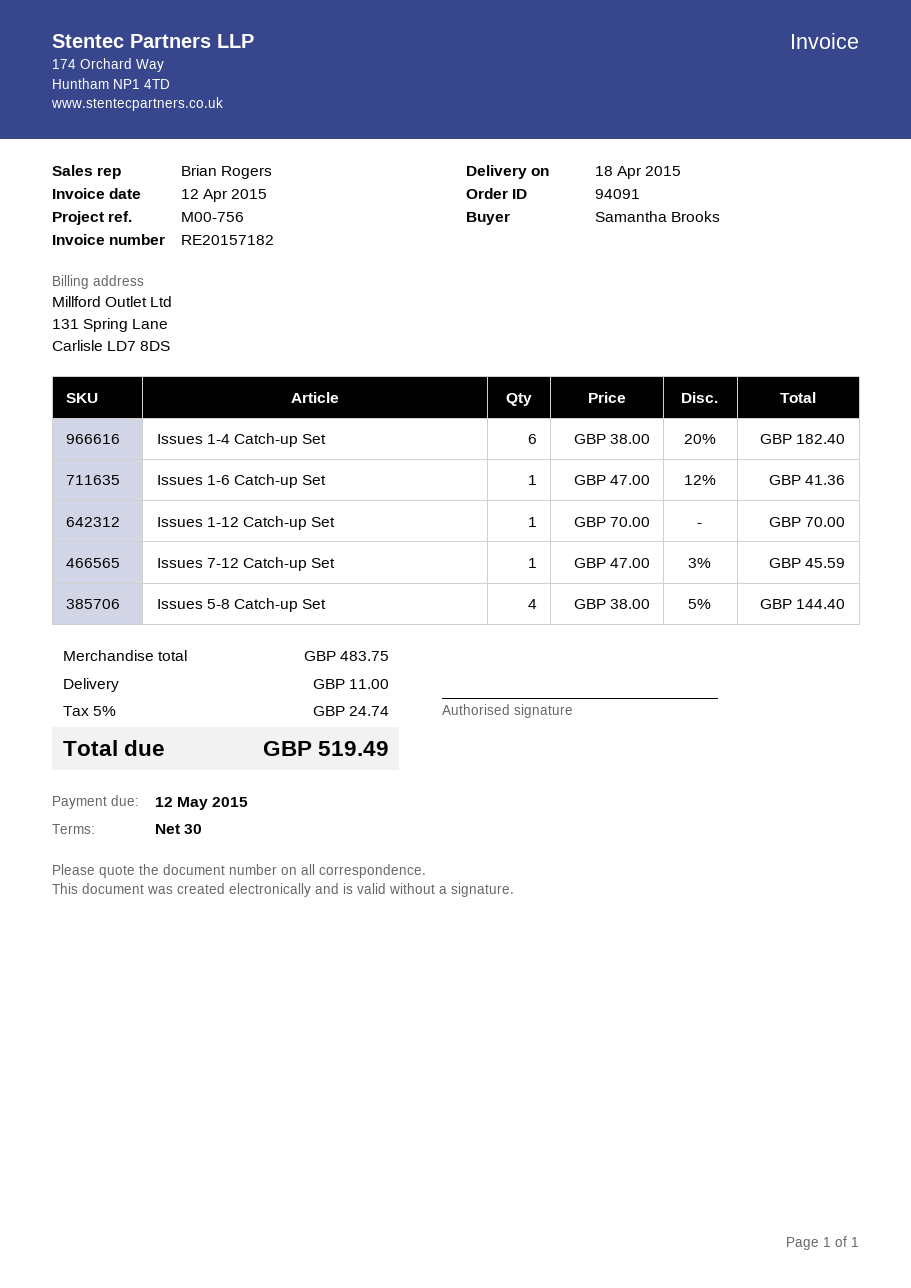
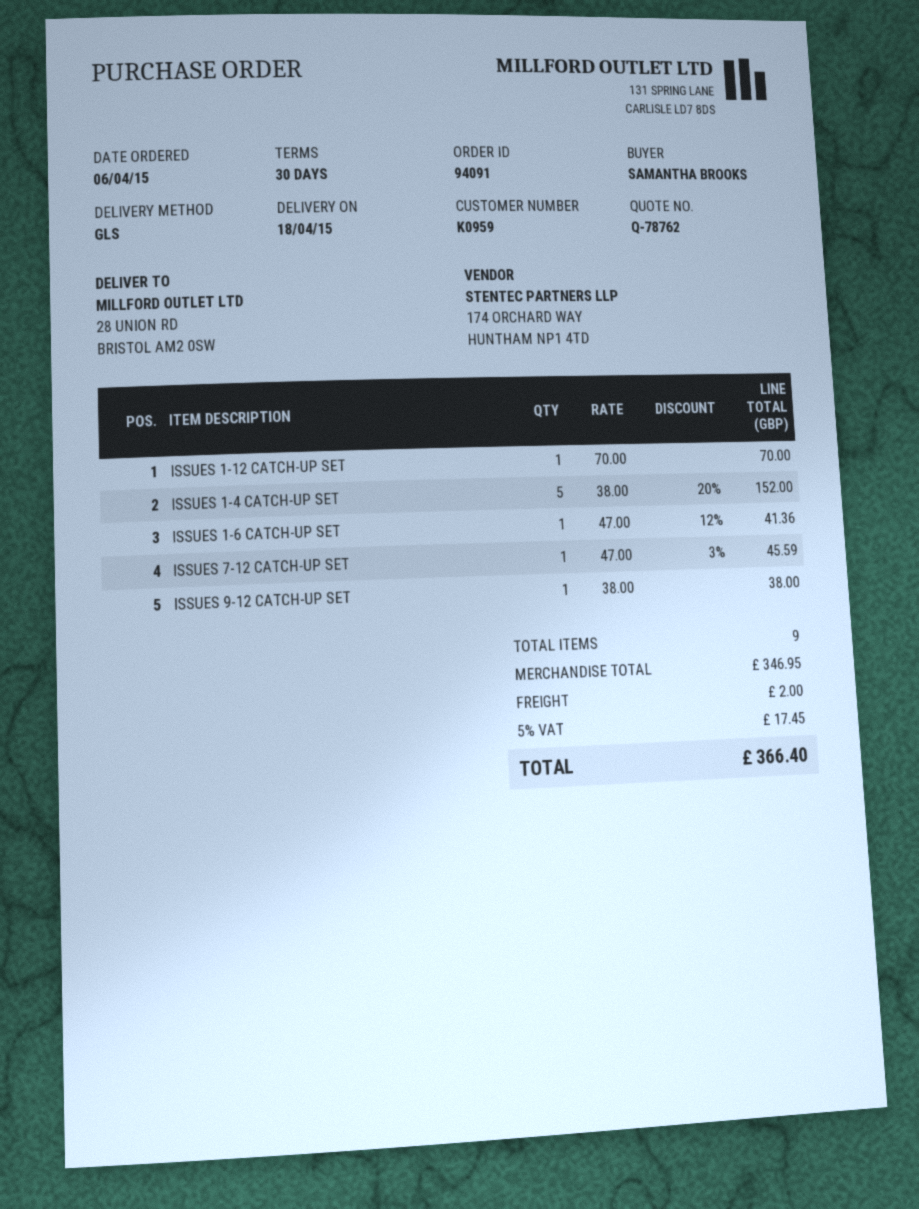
Issues 1-4 Catch-up Set: 6 x 38.00 - 20% = 182.40 -> 5 x 38.00 - 20% = 152.00
Issues 5-8 Catch-up Set: 4 x 38.00 - 5% = 144.40 -> none
ISSUES 9-12 CATCH-UP SET: none -> 1 x 38.00 = 38.00
subtotal: 483.75 -> 346.95
shipping: 11.00 -> 2.00
tax: 5% = 24.74 -> 5% = 17.45
total: 519.49 -> 366.40

